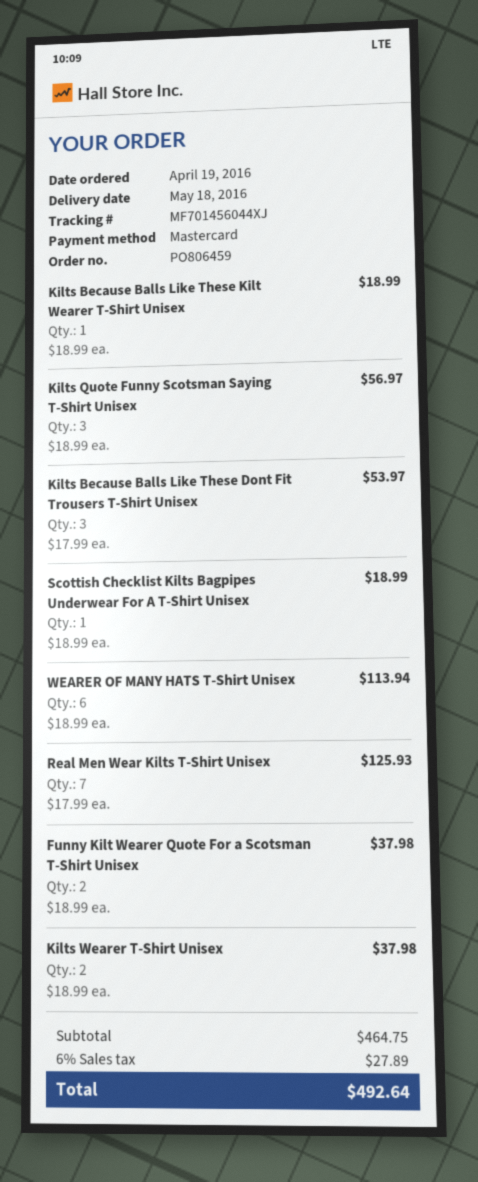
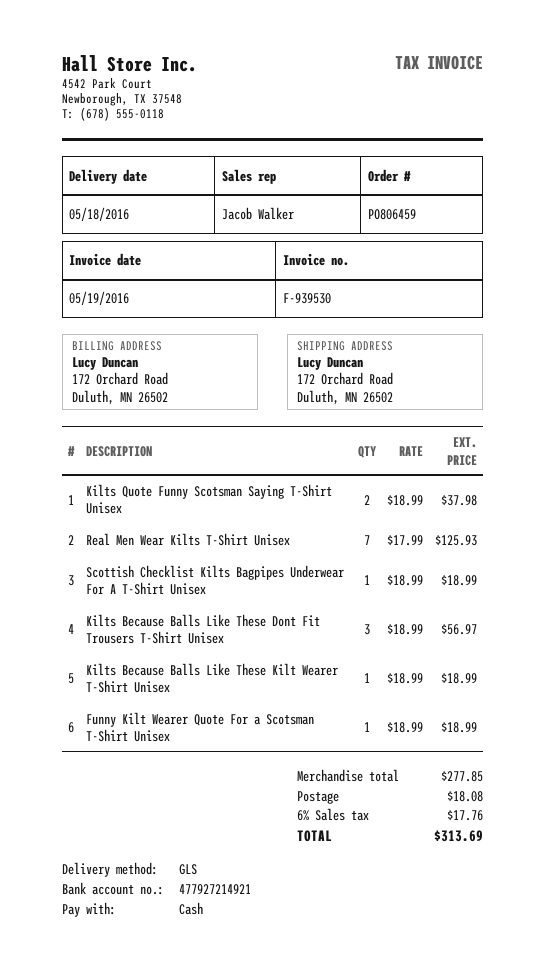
payment method: Mastercard -> cash
Kilts Quote Funny Scotsman Saying T-Shirt Unisex: 3 x 18.99 = 56.97 -> 2 x 18.99 = 37.98
Kilts Because Balls Like These Dont Fit Trousers T-Shirt Unisex: 3 x 17.99 = 53.97 -> 3 x 18.99 = 56.97
WEARER OF MANY HATS T-Shirt Unisex: 6 x 18.99 = 113.94 -> none
Funny Kilt Wearer Quote For a Scotsman T-Shirt Unisex: 2 x 18.99 = 37.98 -> 1 x 18.99 = 18.99
Kilts Wearer T-Shirt Unisex: 2 x 18.99 = 37.98 -> none
subtotal: 464.75 -> 277.85
shipping: none -> 18.08
tax: 6% = 27.89 -> 6% = 17.76
total: 492.64 -> 313.69

